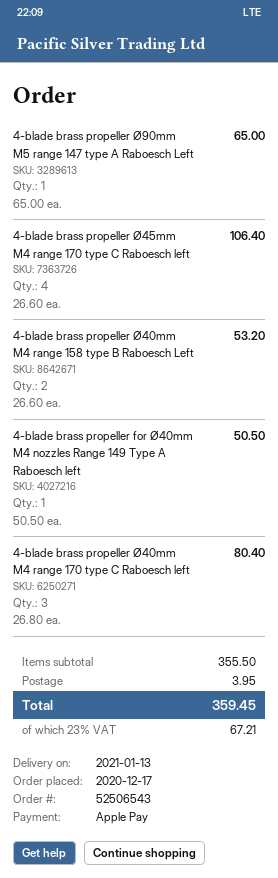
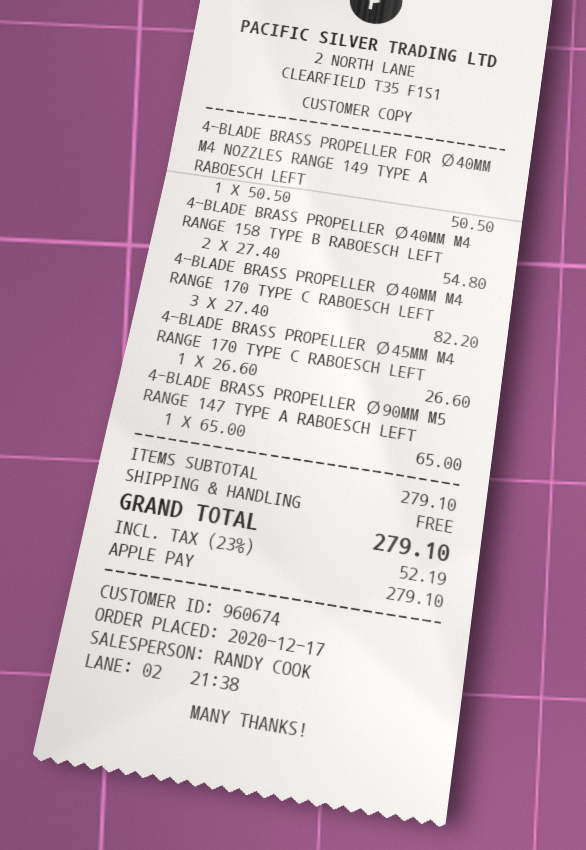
4-blade brass propeller Ø45mm M4 range 170 type C Raboesch left: 4 x 26.60 = 106.40 -> 1 x 26.60 = 26.60
4-blade brass propeller Ø40mm M4 range 158 type B Raboesch Left: 2 x 26.60 = 53.20 -> 2 x 27.40 = 54.80
4-blade brass propeller Ø40mm M4 range 170 type C Raboesch left: 3 x 26.80 = 80.40 -> 3 x 27.40 = 82.20
subtotal: 355.50 -> 279.10
shipping: 3.95 -> 0.00
tax: 23% = 67.21 -> 23% = 52.19
total: 359.45 -> 279.10

